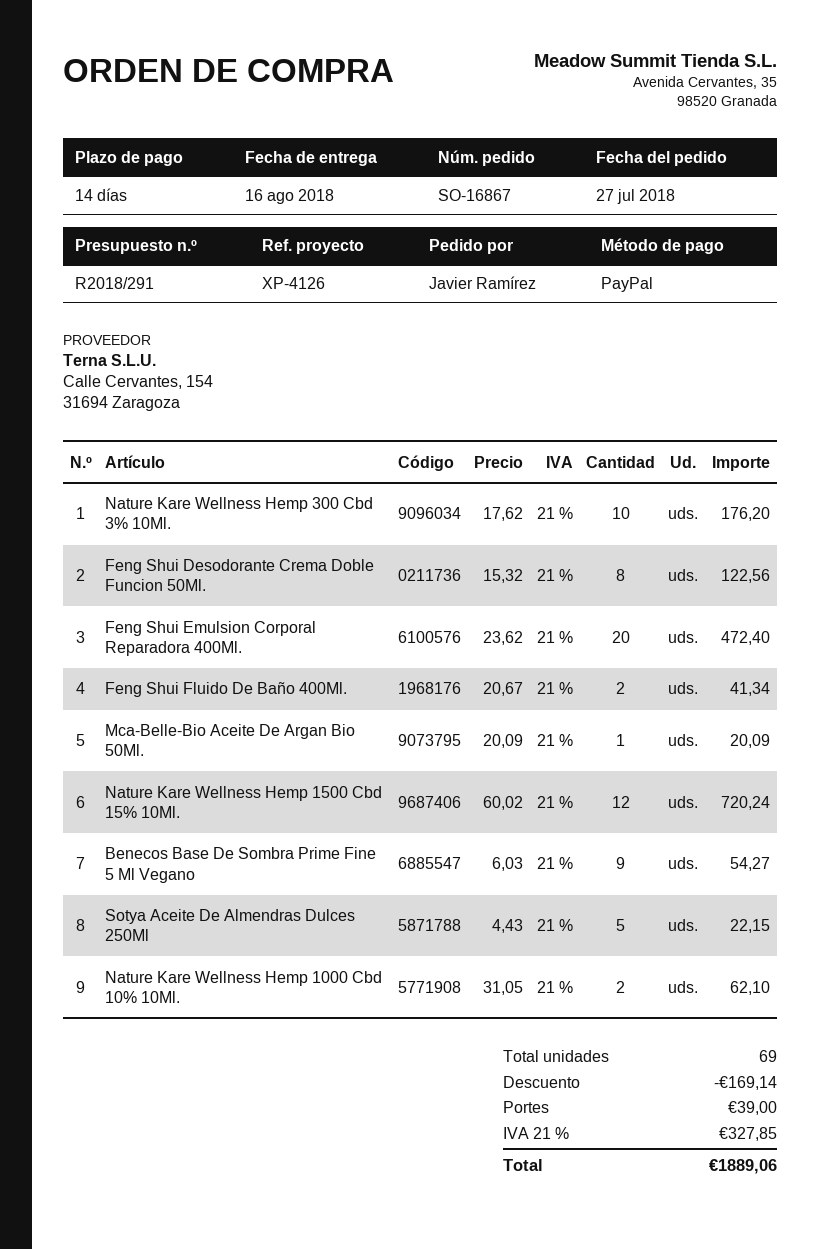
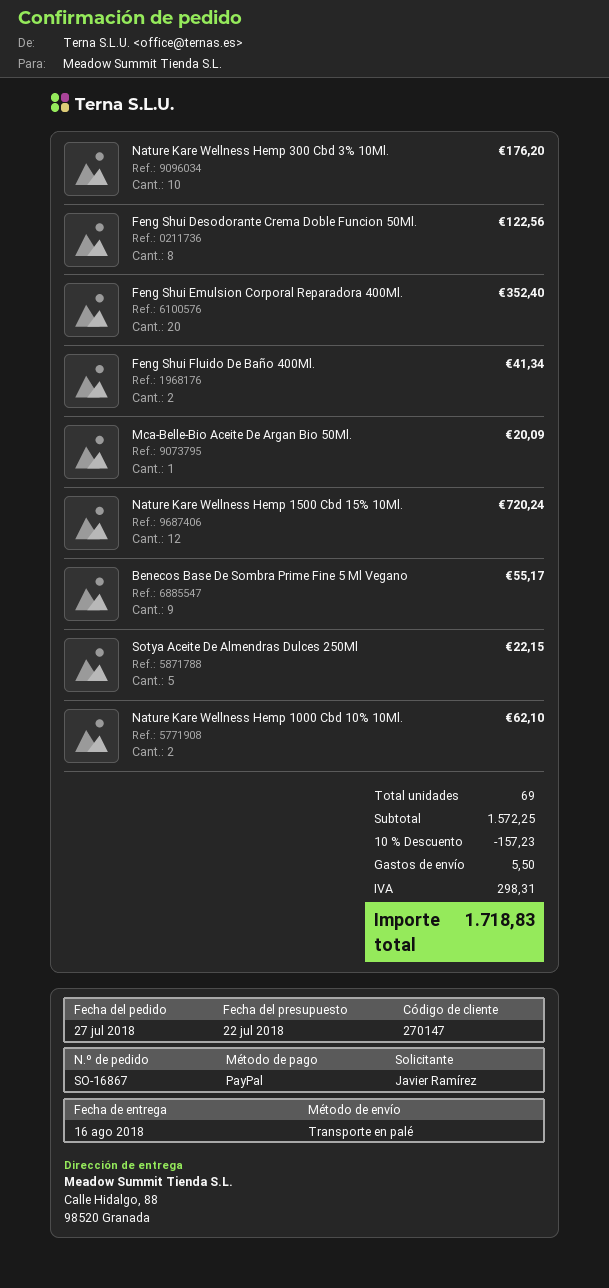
Feng Shui Emulsion Corporal Reparadora 400Ml.: 20 for 472.40 -> 20 for 352.40
Benecos Base De Sombra Prime Fine 5 Ml Vegano: 9 for 54.27 -> 9 for 55.17
discount: 169.14 -> 157.23
shipping: 39.00 -> 5.50
tax: 327.85 -> 298.31
total: 1889.06 -> 1718.83

